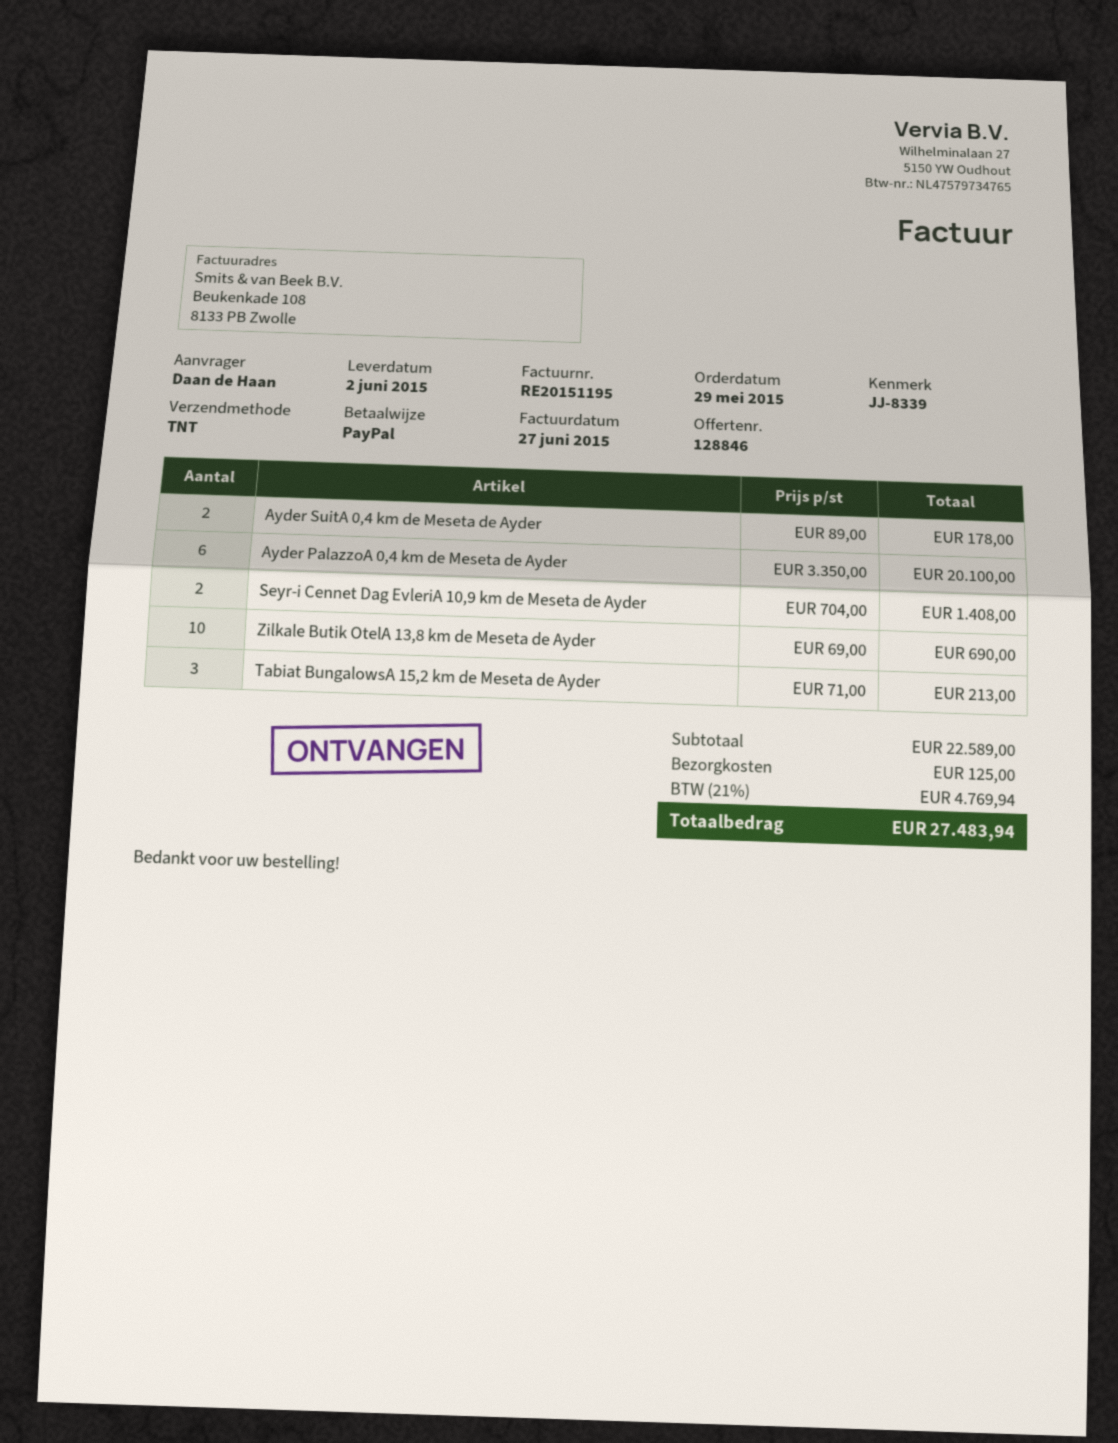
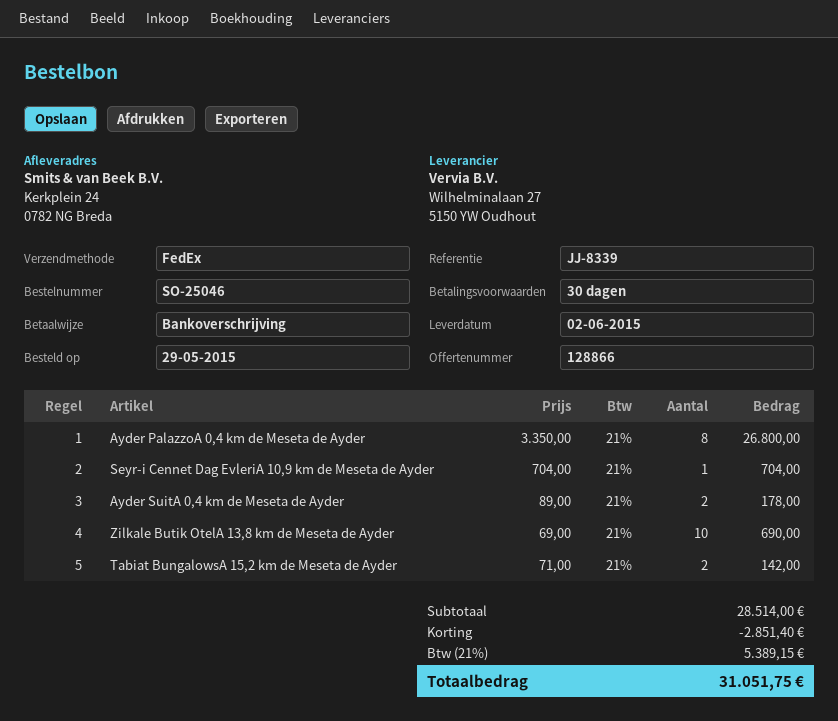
quote number: 128846 -> 128866
payment method: PayPal -> bank transfer
shipping method: TNT -> FedEx
Ayder PalazzoA 0,4 km de Meseta de Ayder: 6 x 3350.00 = 20100.00 -> 8 x 3350.00 = 26800.00
Seyr-i Cennet Dag EvleriA 10,9 km de Meseta de Ayder: 2 x 704.00 = 1408.00 -> 1 x 704.00 = 704.00
Tabiat BungalowsA 15,2 km de Meseta de Ayder: 3 x 71.00 = 213.00 -> 2 x 71.00 = 142.00
subtotal: 22589.00 -> 28514.00
discount: none -> 2851.40
shipping: 125.00 -> none
tax: 21% = 4769.94 -> 21% = 5389.15
total: 27483.94 -> 31051.75

